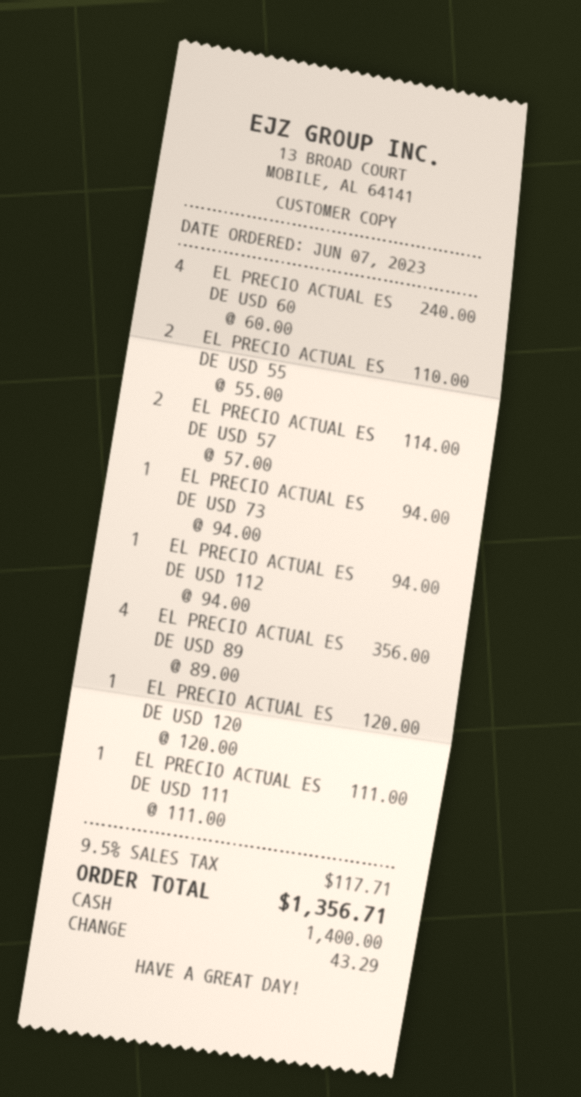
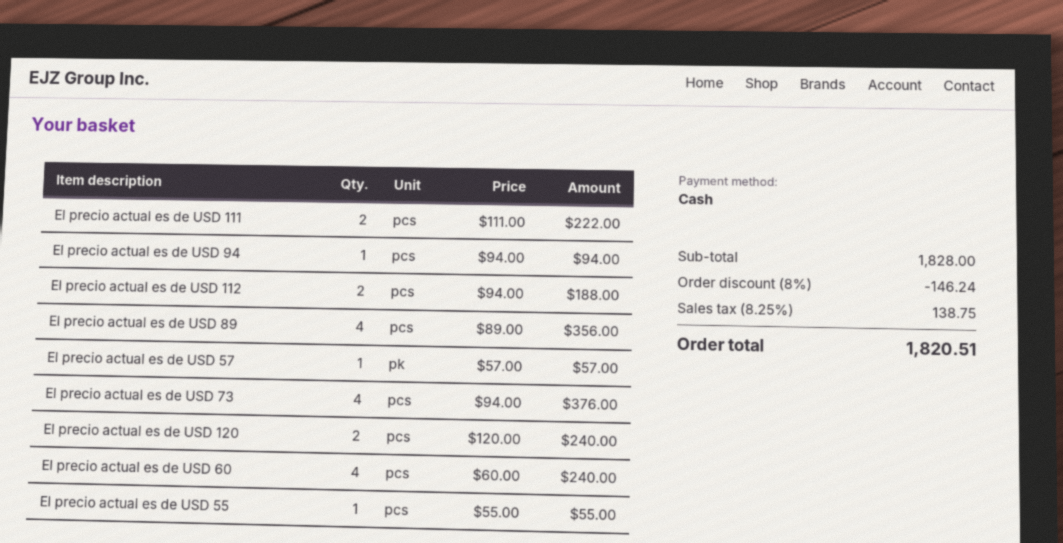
EL PRECIO ACTUAL ES DE USD 55: 2 x 55.00 = 110.00 -> 1 x 55.00 = 55.00
EL PRECIO ACTUAL ES DE USD 57: 2 x 57.00 = 114.00 -> 1 x 57.00 = 57.00
EL PRECIO ACTUAL ES DE USD 73: 1 x 94.00 = 94.00 -> 4 x 94.00 = 376.00
EL PRECIO ACTUAL ES DE USD 112: 1 x 94.00 = 94.00 -> 2 x 94.00 = 188.00
EL PRECIO ACTUAL ES DE USD 120: 1 x 120.00 = 120.00 -> 2 x 120.00 = 240.00
EL PRECIO ACTUAL ES DE USD 111: 1 x 111.00 = 111.00 -> 2 x 111.00 = 222.00
El precio actual es de USD 94: none -> 1 x 94.00 = 94.00
discount: none -> 8% = 146.24
tax: 9.5% = 117.71 -> 8.25% = 138.75
total: 1356.71 -> 1820.51

